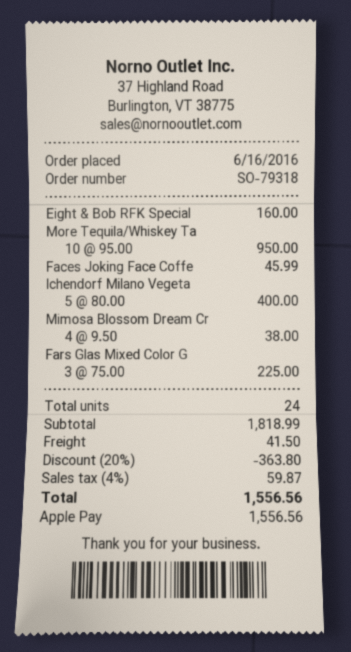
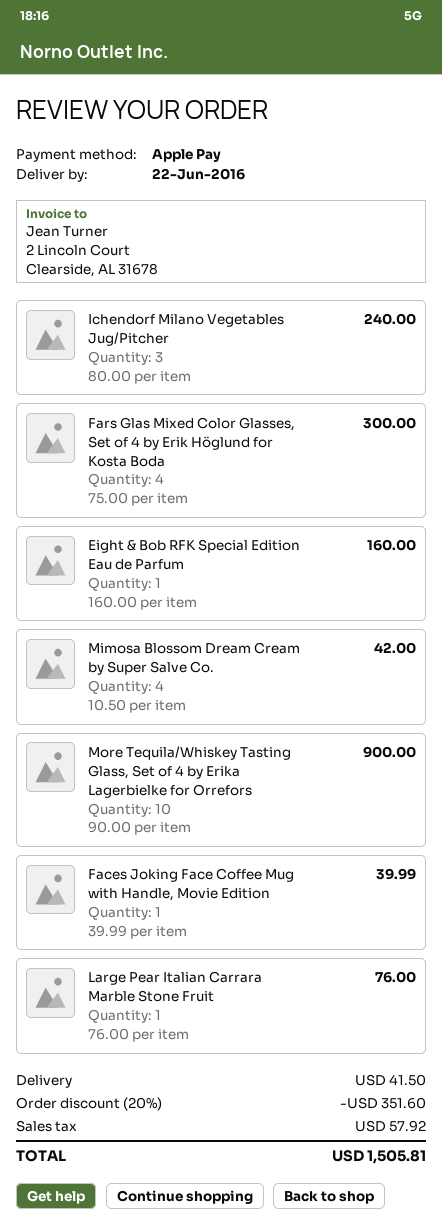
More Tequila/Whiskey Ta: 10 x 95.00 = 950.00 -> 10 x 90.00 = 900.00
Faces Joking Face Coffe: 1 x 45.99 = 45.99 -> 1 x 39.99 = 39.99
Ichendorf Milano Vegeta: 5 x 80.00 = 400.00 -> 3 x 80.00 = 240.00
Mimosa Blossom Dream Cr: 4 x 9.50 = 38.00 -> 4 x 10.50 = 42.00
Fars Glas Mixed Color G: 3 x 75.00 = 225.00 -> 4 x 75.00 = 300.00
Large Pear Italian Carrara Marble Stone Fruit: none -> 1 x 76.00 = 76.00
discount: 20% = 363.80 -> 20% = 351.60
tax: 59.87 -> 57.92
total: 1556.56 -> 1505.81

